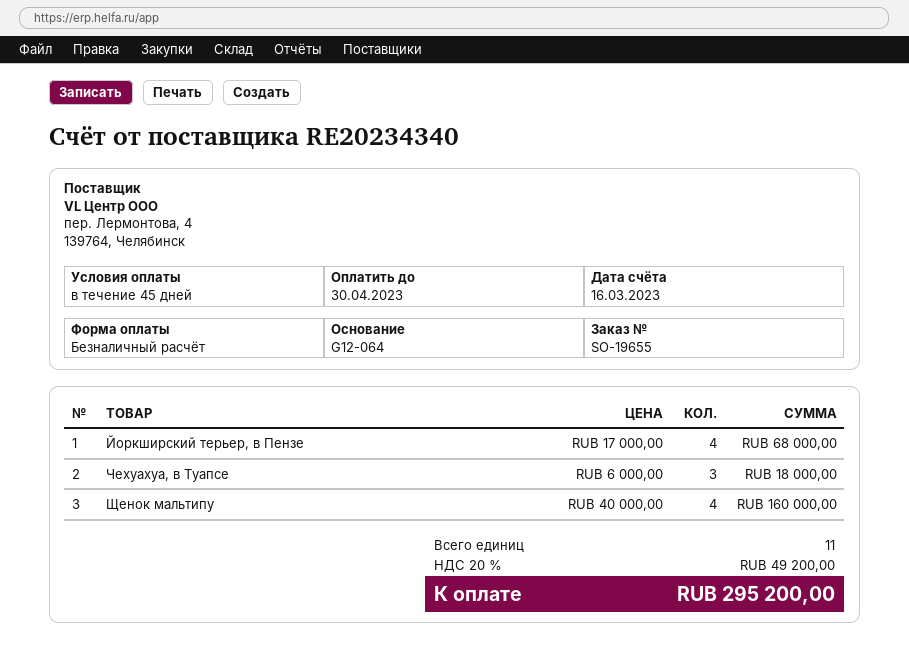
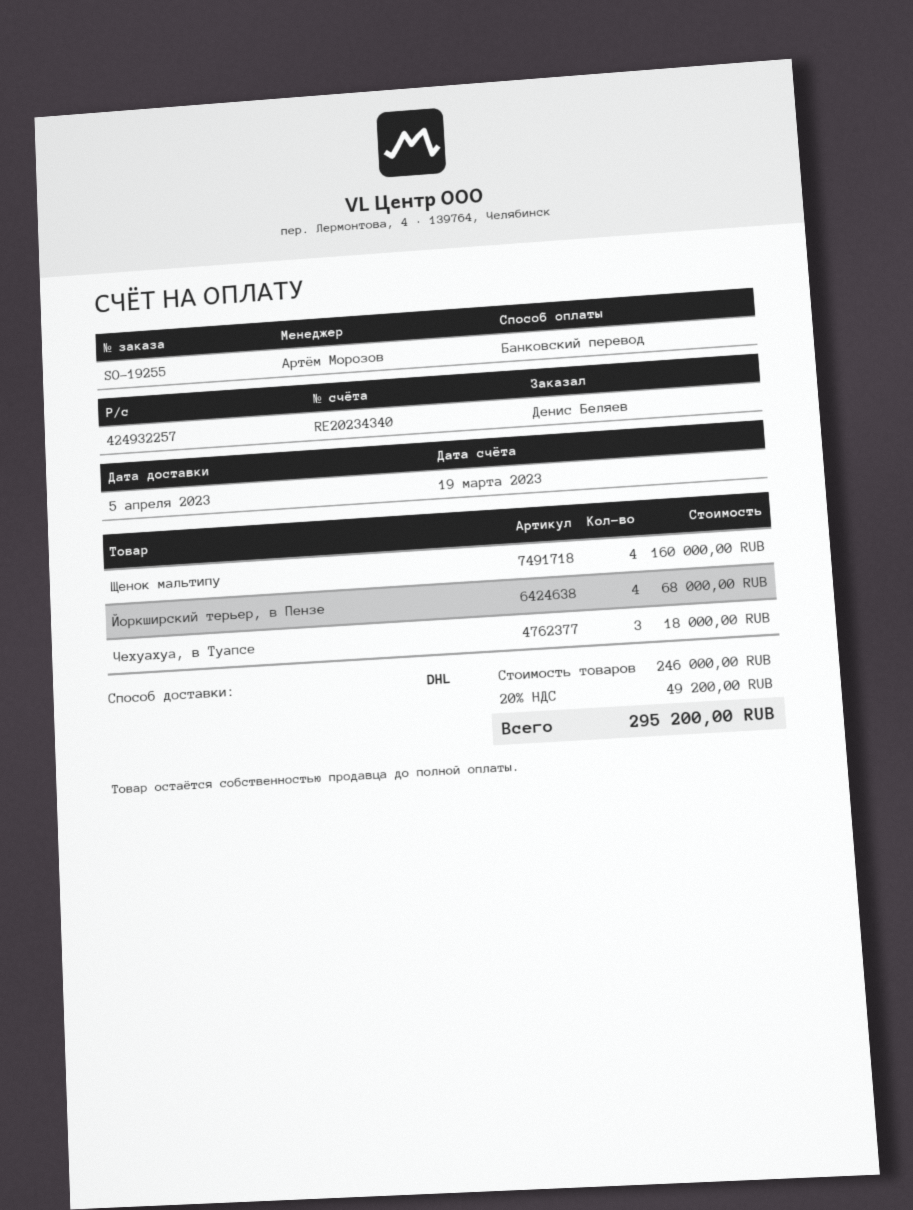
order number: SO-19655 -> SO-19255
invoice date: 2023-03-16 -> 2023-03-19

